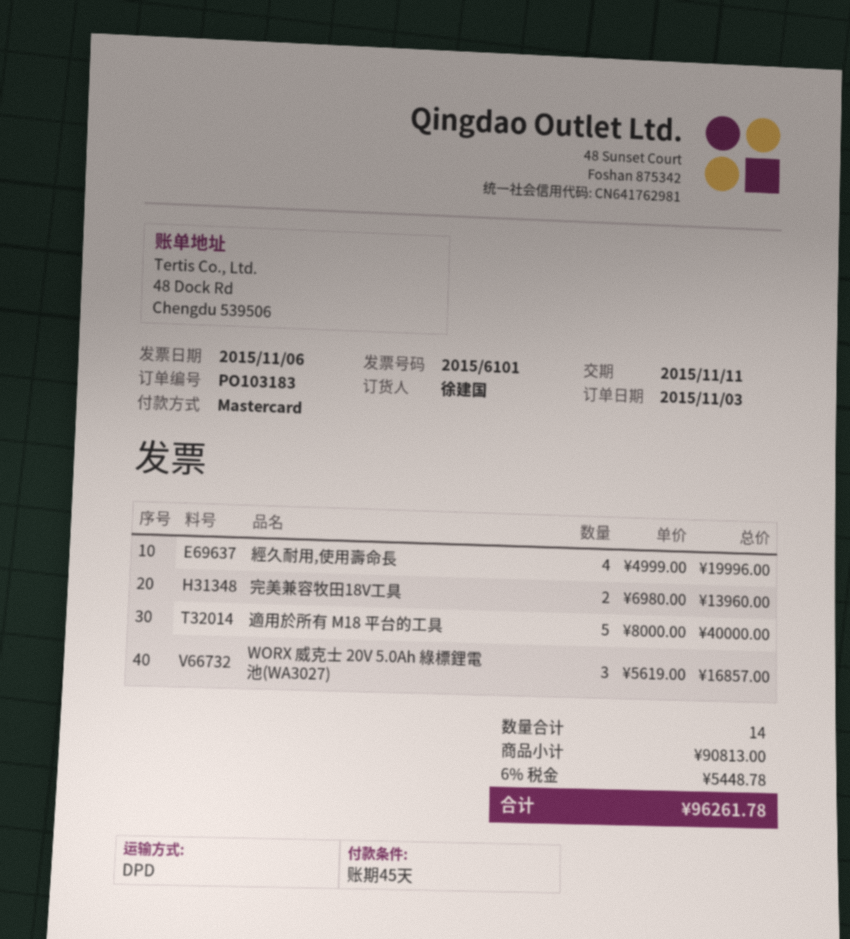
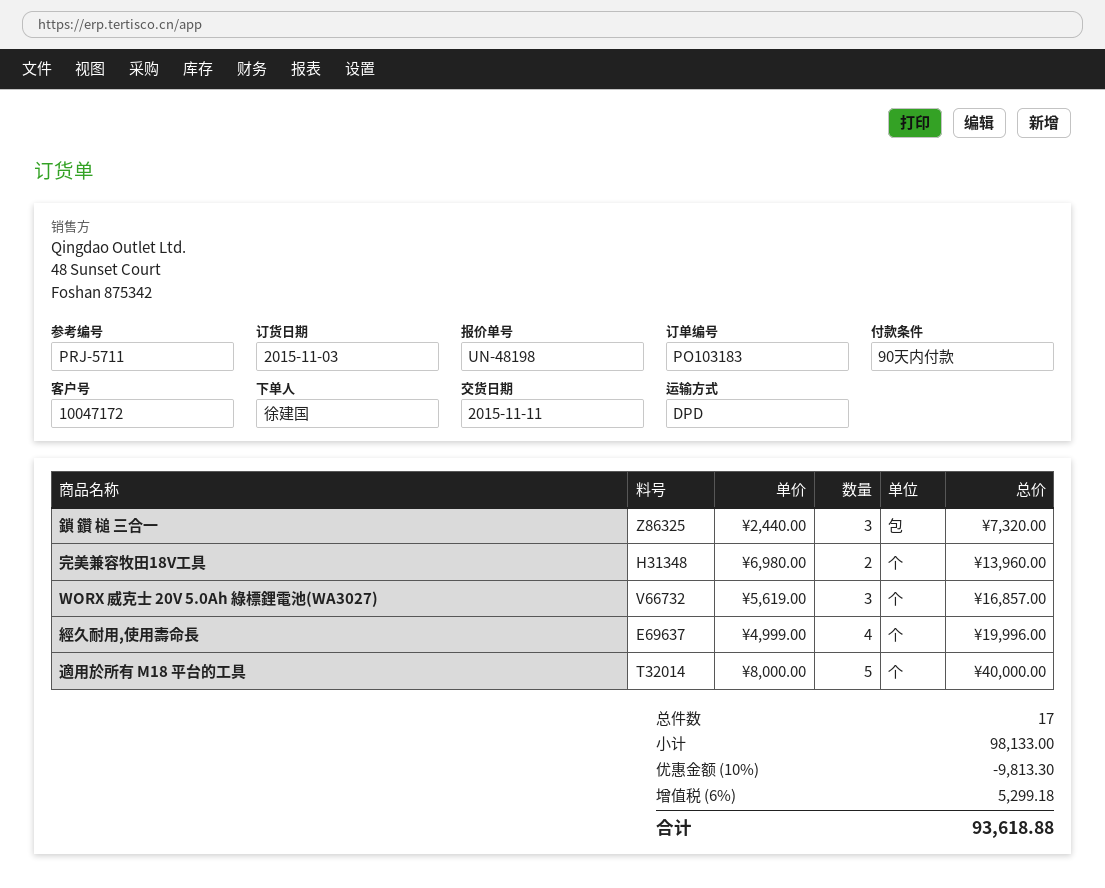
payment terms: 45 days -> 90 days
鎖 鑽 槌 三合一: none -> 3 x 2440.00 = 7320.00
total quantity: 14 -> 17
subtotal: 90813.00 -> 98133.00
discount: none -> 10% = 9813.30
tax: 6% = 5448.78 -> 6% = 5299.18
total: 96261.78 -> 93618.88

